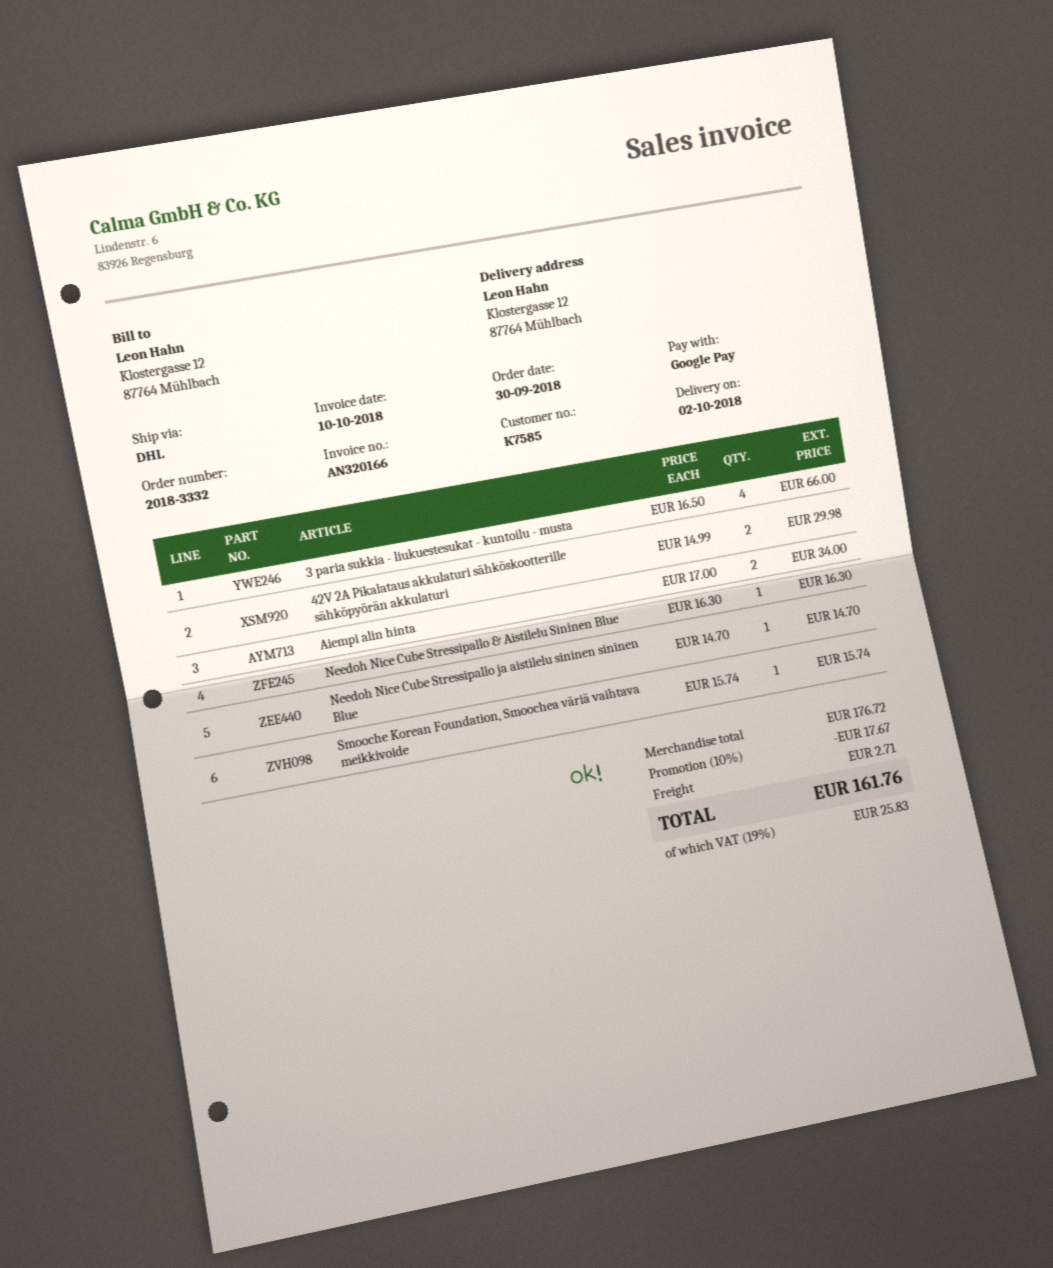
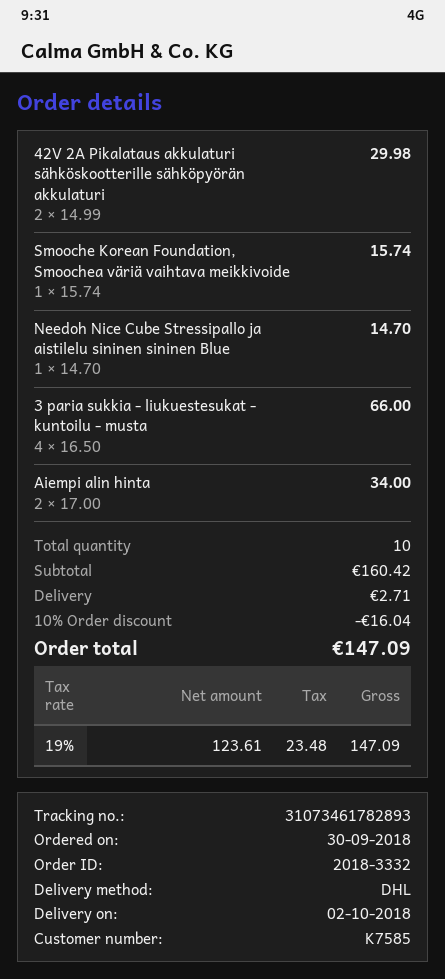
Needoh Nice Cube Stressipallo & Aistilelu Sininen Blue: 1 x 16.30 = 16.30 -> none
subtotal: 176.72 -> 160.42
discount: 10% = 17.67 -> 10% = 16.04
tax: 19% = 25.83 -> 19% = 23.48
total: 161.76 -> 147.09

